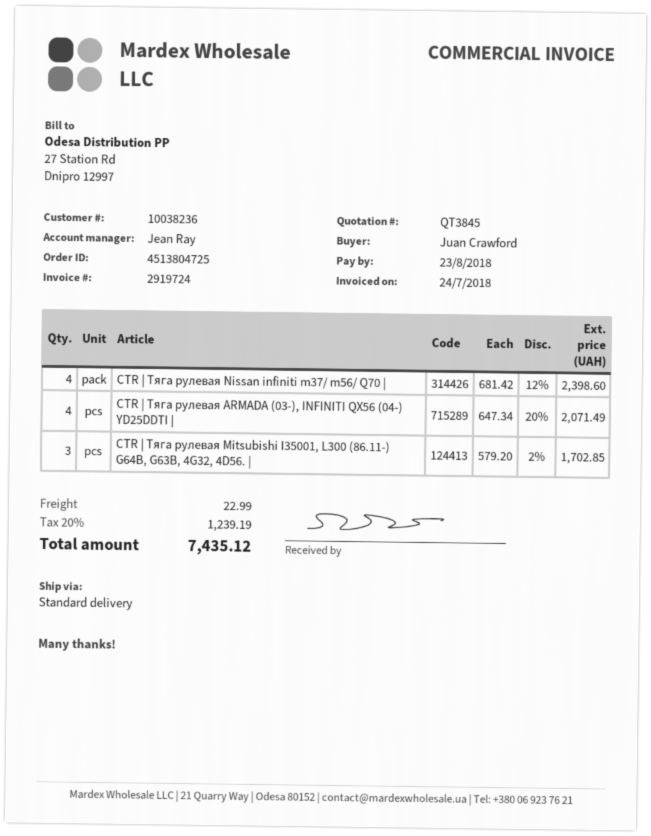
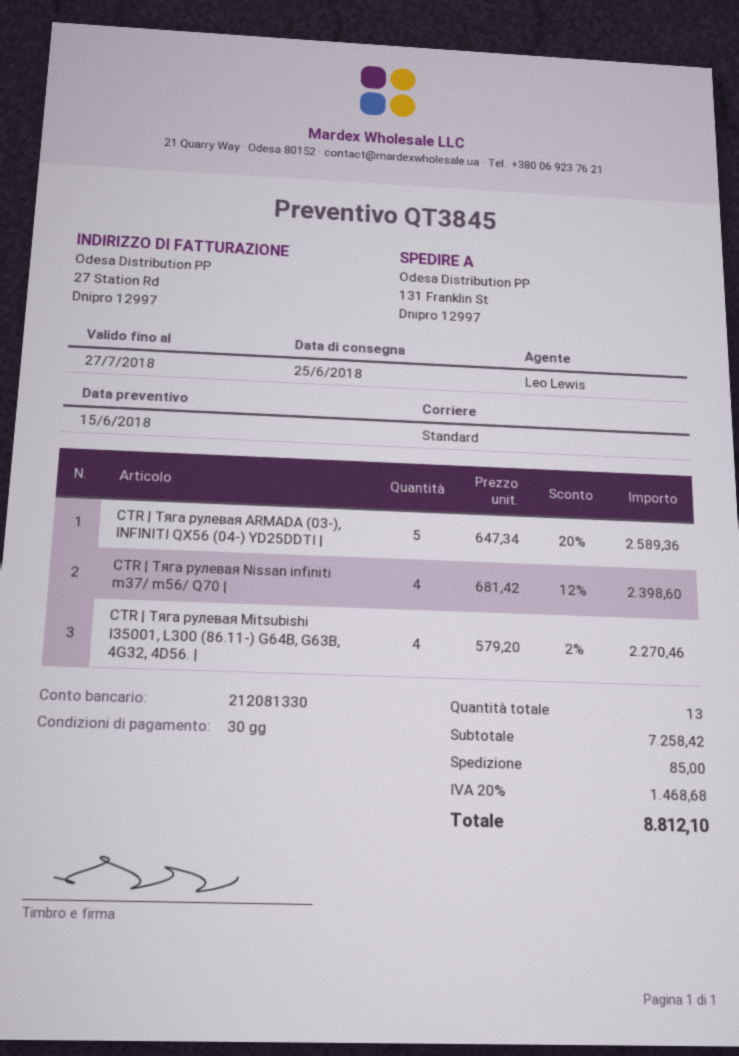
sales rep: Jean Ray -> Leo Lewis
CTR | Тяга рулевая ARMADA (03-), INFINITI QX56 (04-) YD25DDTI |: 4 x 647.34 - 20% = 2071.49 -> 5 x 647.34 - 20% = 2589.36
CTR | Тяга рулевая Mitsubishi I35001, L300 (86.11-) G64B, G63B, 4G32, 4D56. |: 3 x 579.20 - 2% = 1702.85 -> 4 x 579.20 - 2% = 2270.46
shipping: 22.99 -> 85.00
tax: 20% = 1239.19 -> 20% = 1468.68
total: 7435.12 -> 8812.10

